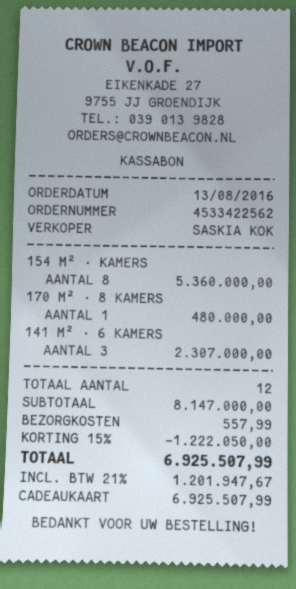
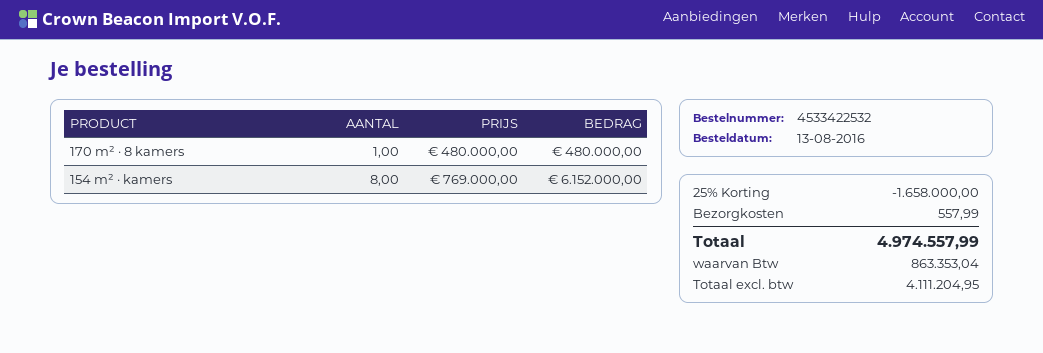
order number: 4533422562 -> 4533422532
154 M² · KAMERS: 8 for 5360000.00 -> 8 for 6152000.00
141 M² · 6 KAMERS: 3 for 2307000.00 -> none
discount: 15% = 1222050.00 -> 25% = 1658000.00
tax: 1201947.67 -> 863353.04
total: 6925507.99 -> 4974557.99

